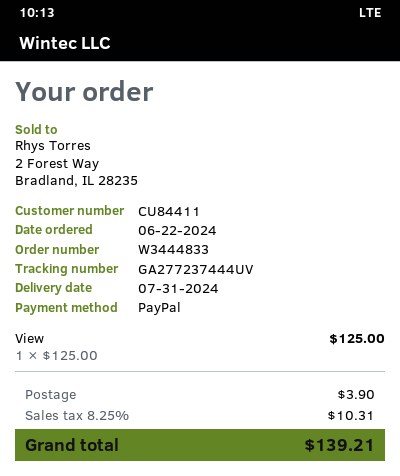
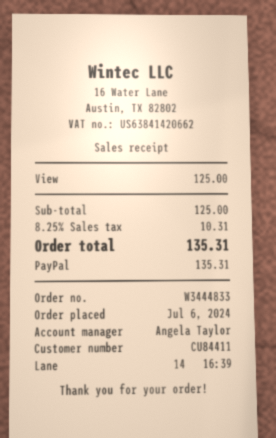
order date: 2024-06-22 -> 2024-07-06
shipping: 3.90 -> none
total: 139.21 -> 135.31

